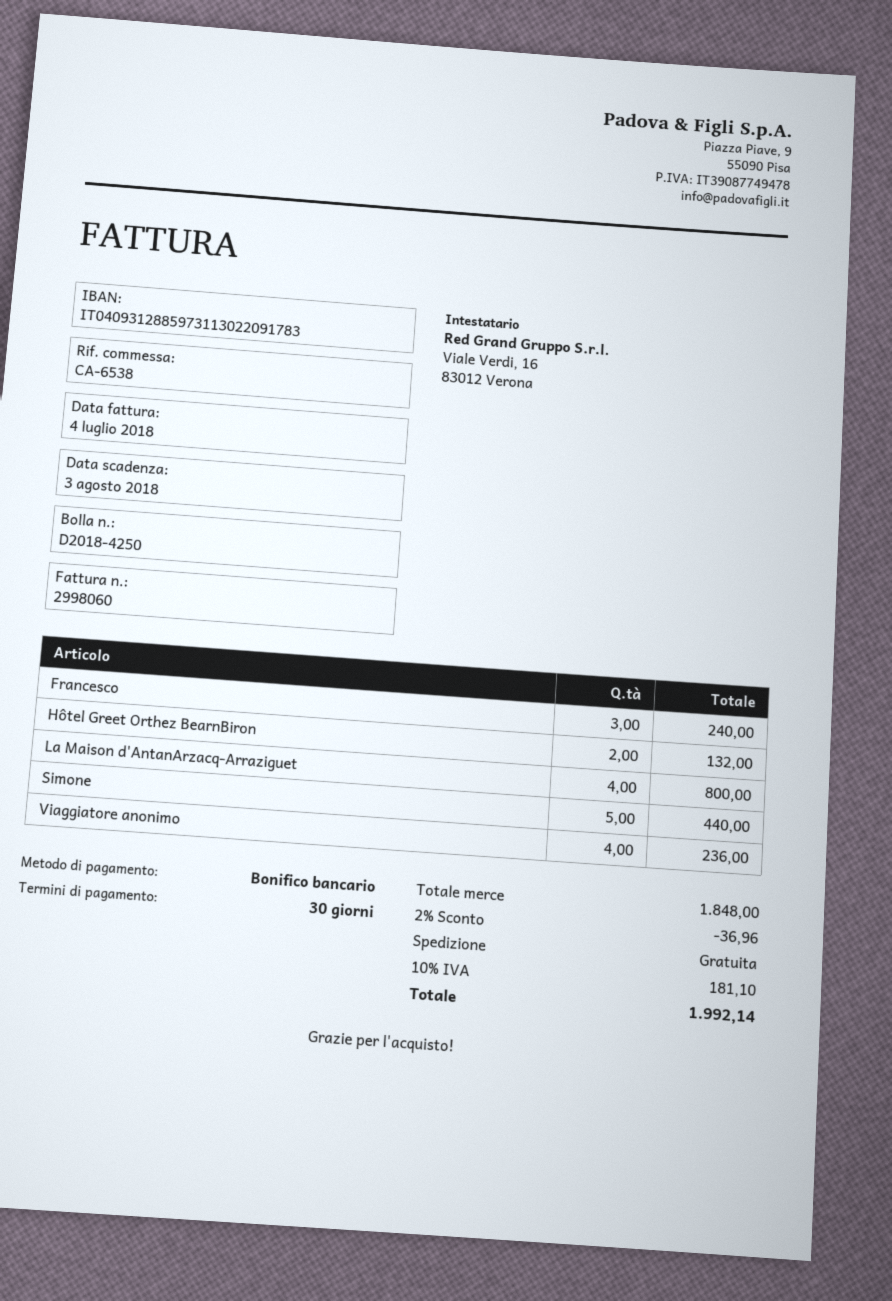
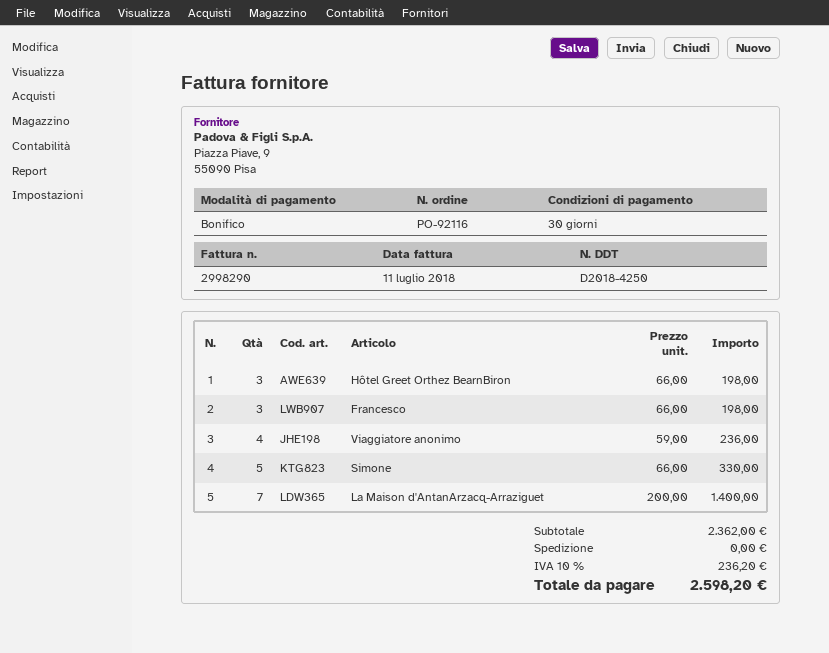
invoice number: 2998060 -> 2998290
invoice date: 2018-07-04 -> 2018-07-11
Francesco: 3 for 240.00 -> 3 for 198.00
Hôtel Greet Orthez BearnBiron: 2 for 132.00 -> 3 for 198.00
La Maison d'AntanArzacq-Arraziguet: 4 for 800.00 -> 7 for 1400.00
Simone: 5 for 440.00 -> 5 for 330.00
subtotal: 1848.00 -> 2362.00
discount: 2% = 36.96 -> none
tax: 10% = 181.10 -> 10% = 236.20
total: 1992.14 -> 2598.20

